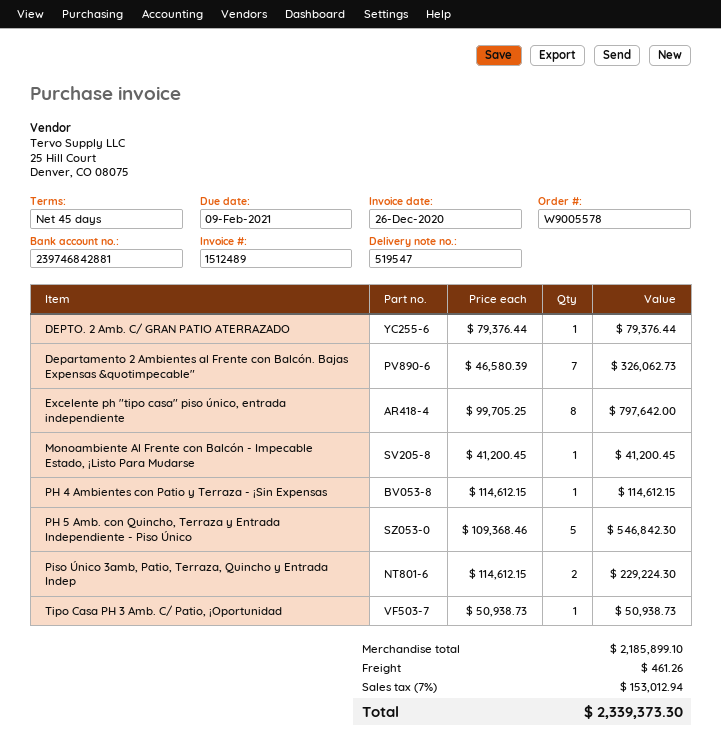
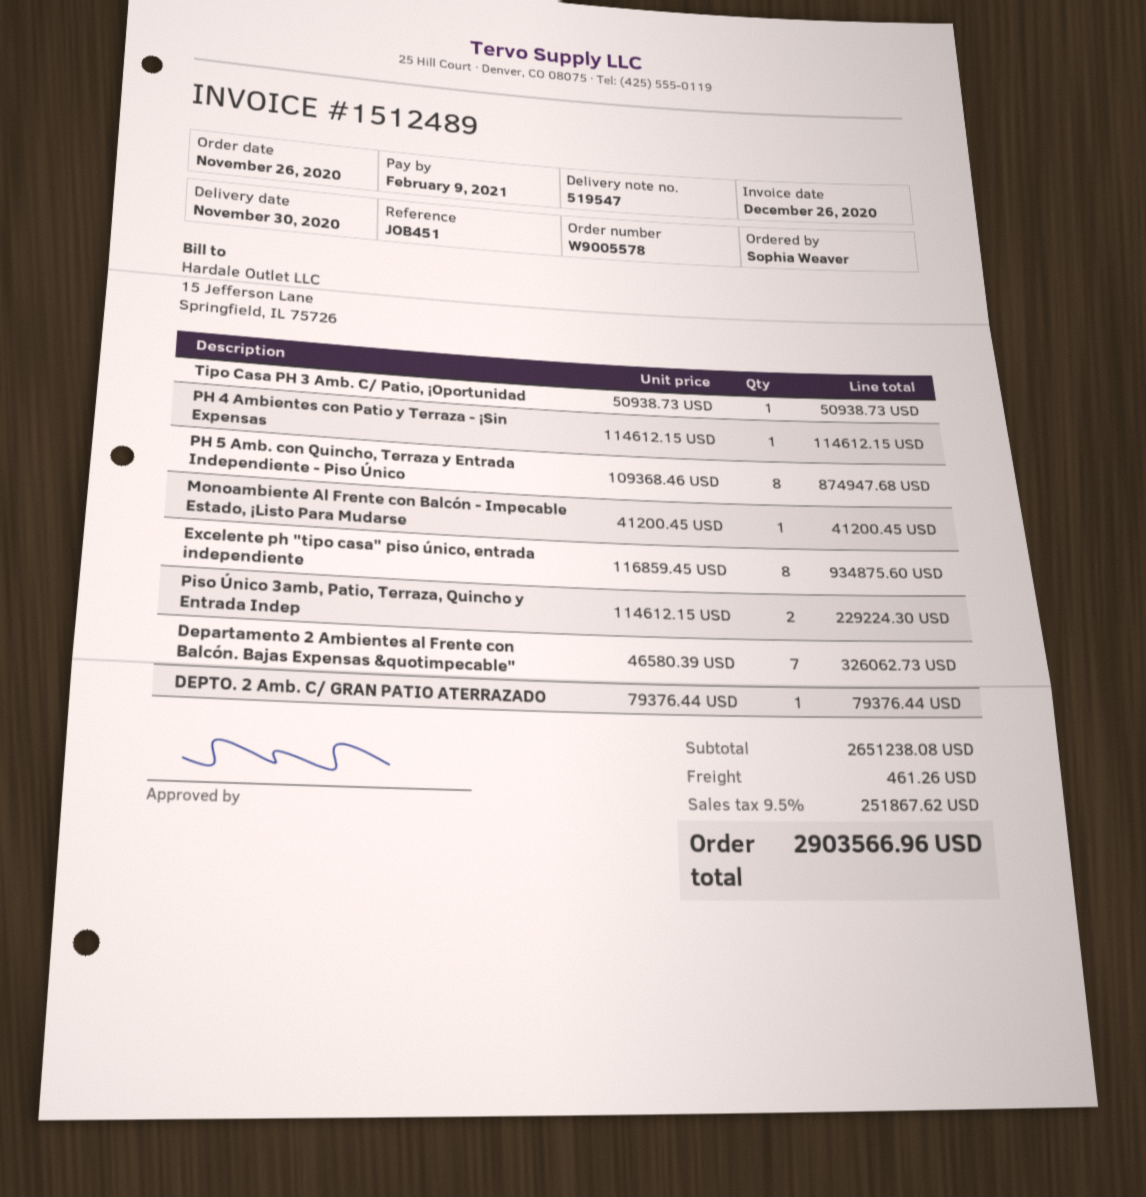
Excelente ph "tipo casa" piso único, entrada independiente: 8 x 99705.25 = 797642.00 -> 8 x 116859.45 = 934875.60
PH 5 Amb. con Quincho, Terraza y Entrada Independiente - Piso Único: 5 x 109368.46 = 546842.30 -> 8 x 109368.46 = 874947.68
subtotal: 2185899.10 -> 2651238.08
tax: 7% = 153012.94 -> 9.5% = 251867.62
total: 2339373.30 -> 2903566.96

